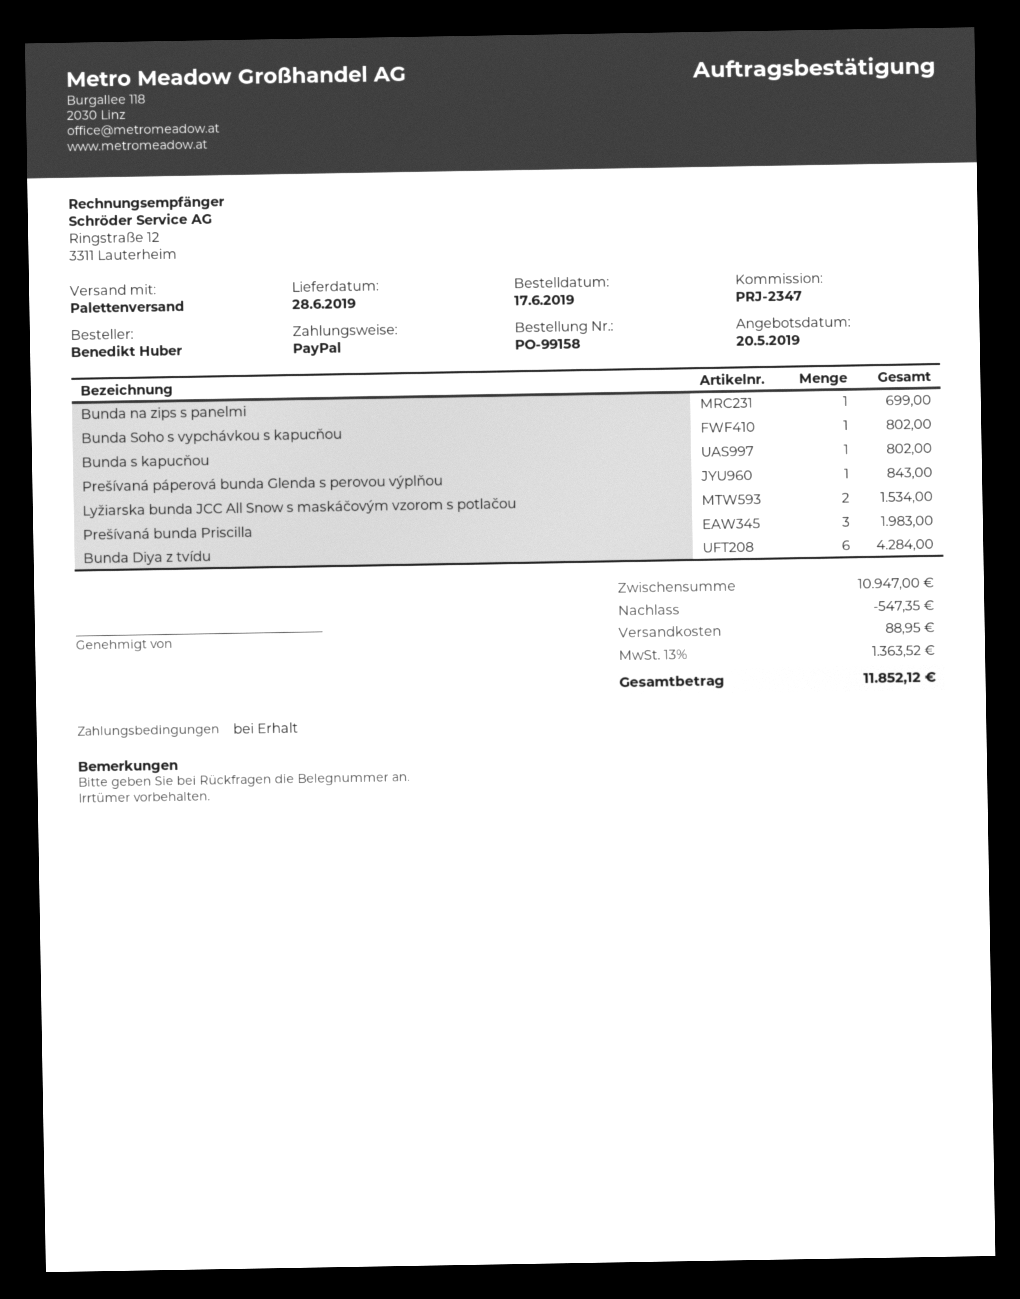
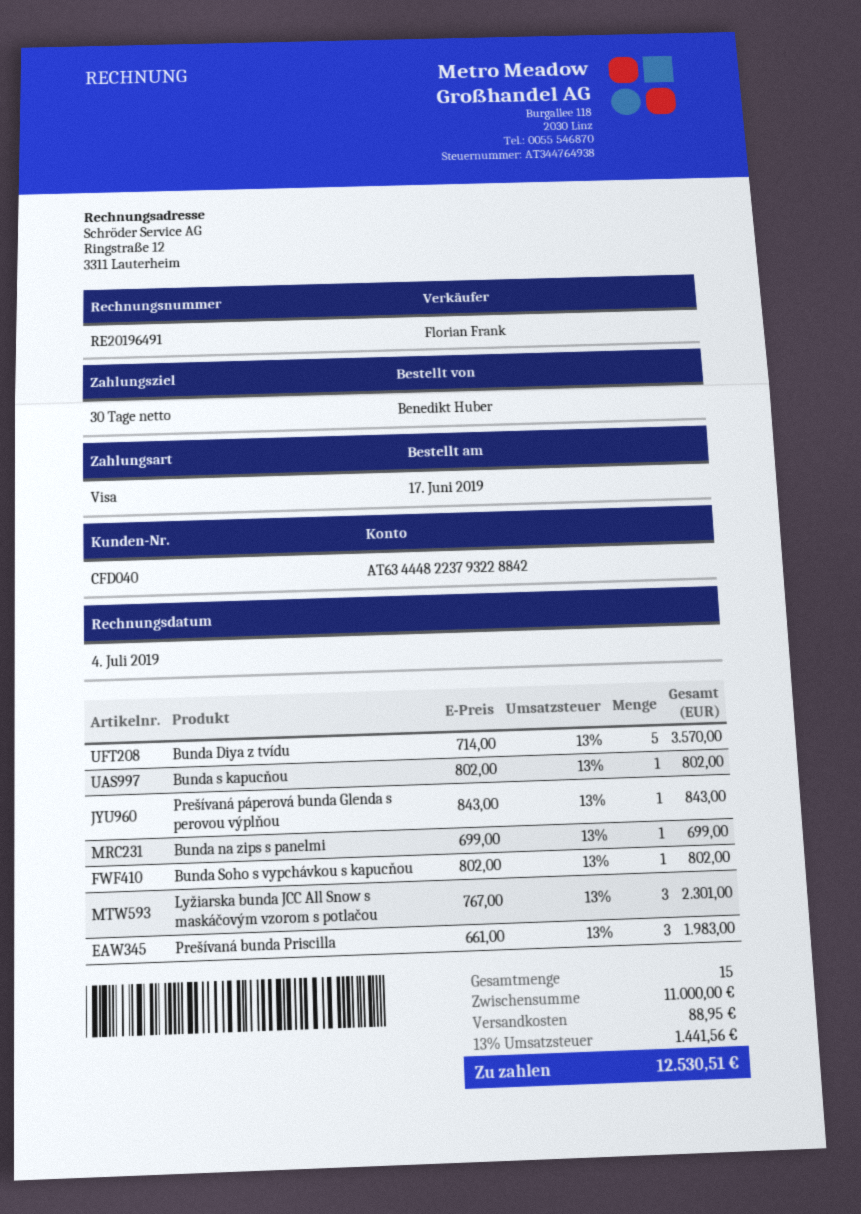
payment terms: on receipt -> 30 days
payment method: PayPal -> Visa
Lyžiarska bunda JCC All Snow s maskáčovým vzorom s potlačou: 2 for 1534.00 -> 3 for 2301.00
Bunda Diya z tvídu: 6 for 4284.00 -> 5 for 3570.00
subtotal: 10947.00 -> 11000.00
discount: 547.35 -> none
tax: 13% = 1363.52 -> 13% = 1441.56
total: 11852.12 -> 12530.51

